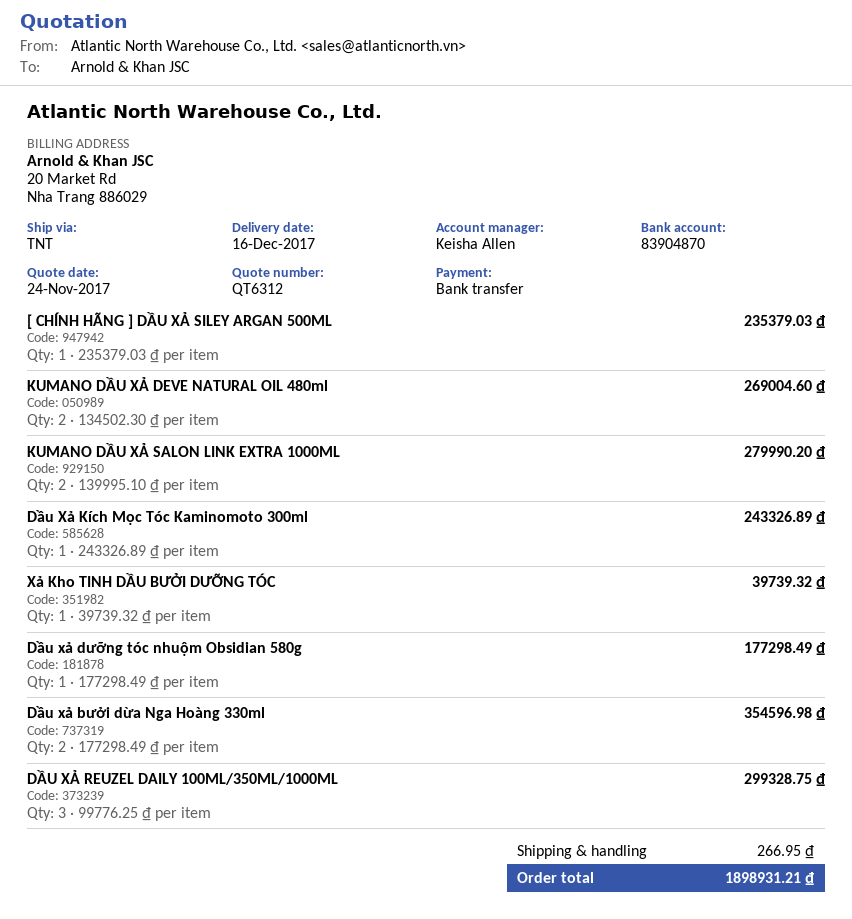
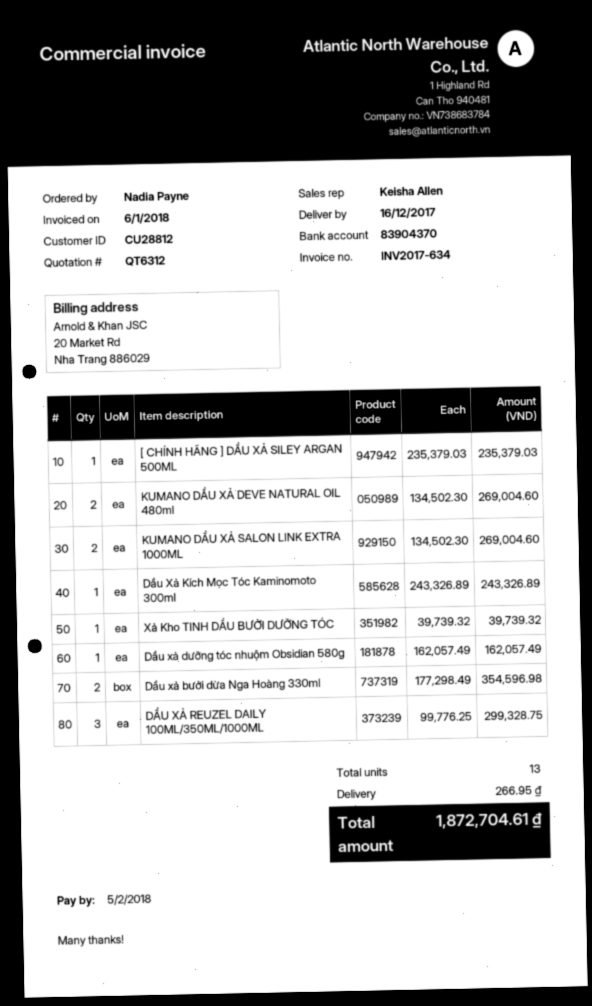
bank account: 83904870 -> 83904370
KUMANO DẦU XẢ SALON LINK EXTRA 1000ML: 2 x 139995.10 = 279990.20 -> 2 x 134502.30 = 269004.60
Dầu xả dưỡng tóc nhuộm Obsidian 580g: 1 x 177298.49 = 177298.49 -> 1 x 162057.49 = 162057.49
total: 1898931.21 -> 1872704.61

